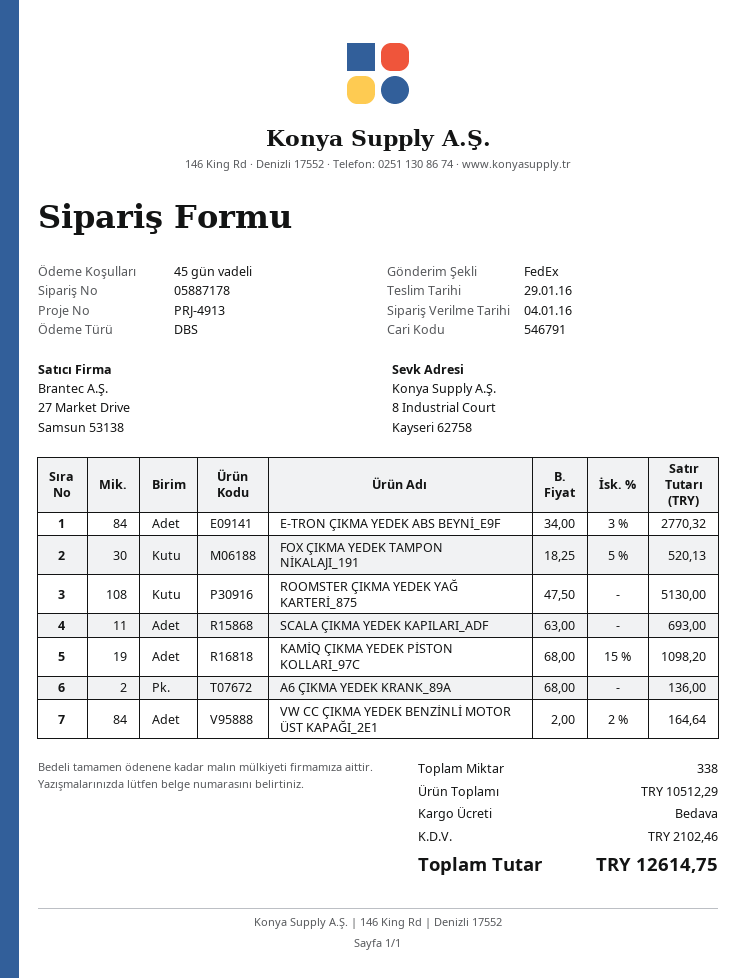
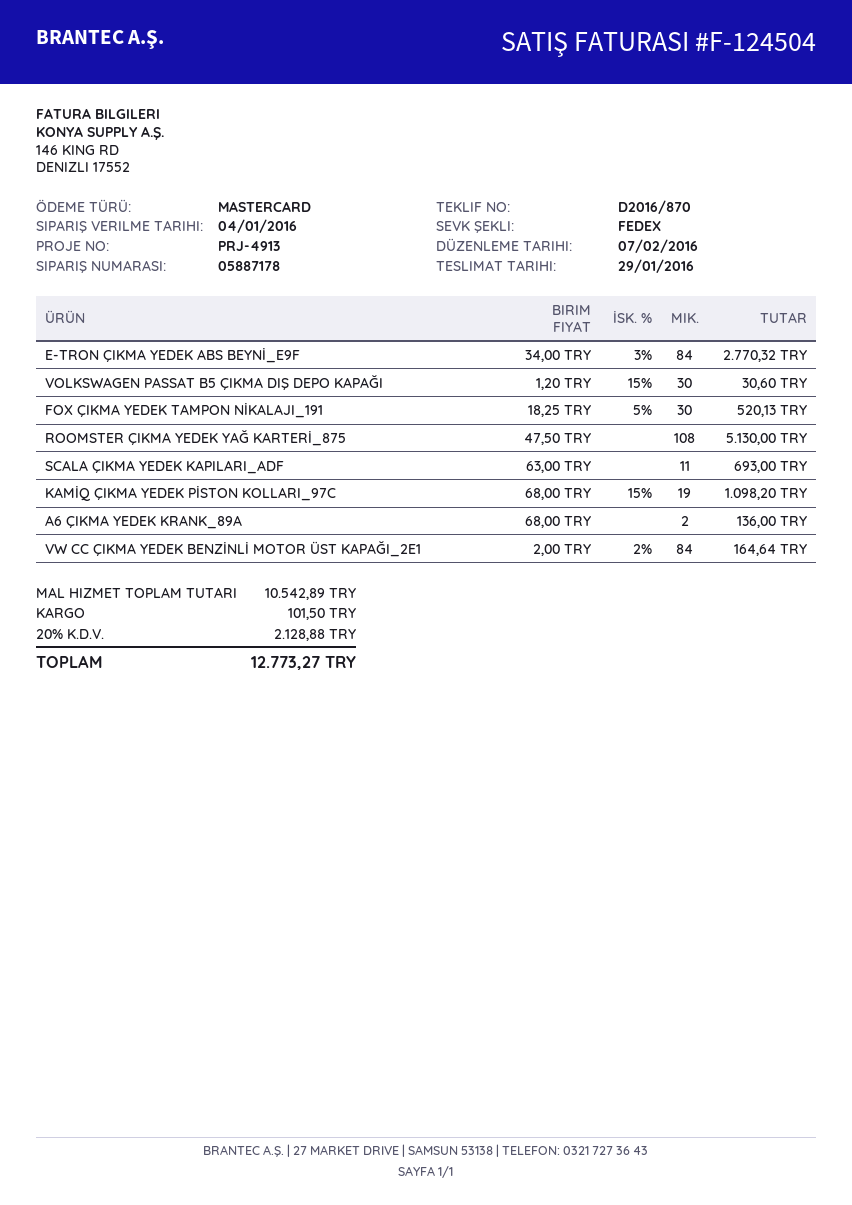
payment method: direct debit -> Mastercard
VOLKSWAGEN PASSAT B5 ÇIKMA DIŞ DEPO KAPAĞI: none -> 30 x 1.20 - 15% = 30.60
subtotal: 10512.29 -> 10542.89
shipping: 0.00 -> 101.50
tax: 2102.46 -> 2128.88
total: 12614.75 -> 12773.27

